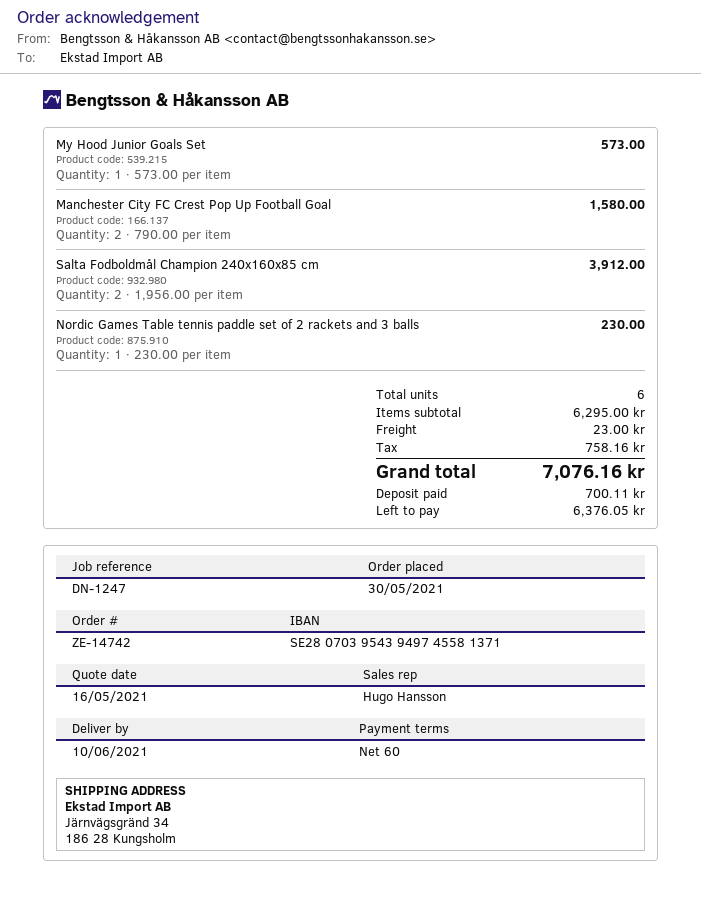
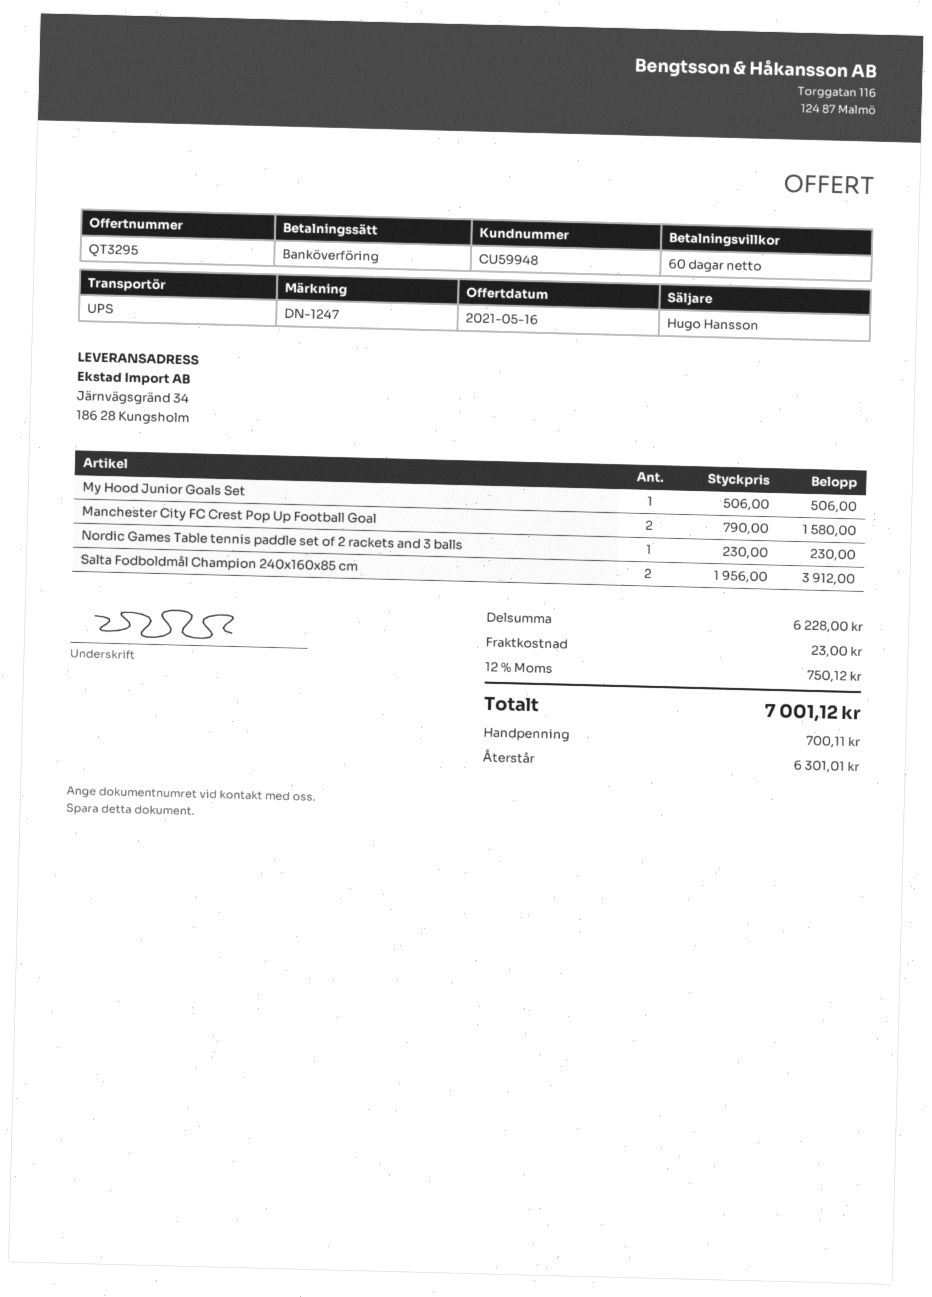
My Hood Junior Goals Set: 1 x 573.00 = 573.00 -> 1 x 506.00 = 506.00
subtotal: 6295.00 -> 6228.00
tax: 758.16 -> 750.12
total: 7076.16 -> 7001.12
balance: 6376.05 -> 6301.01

